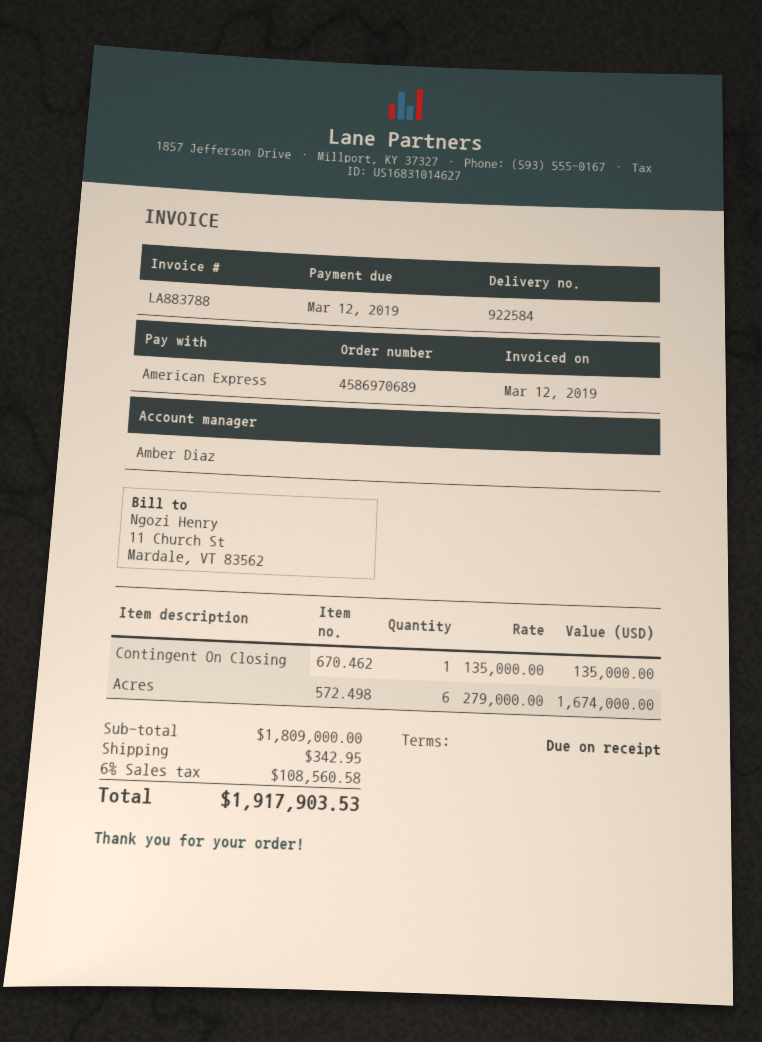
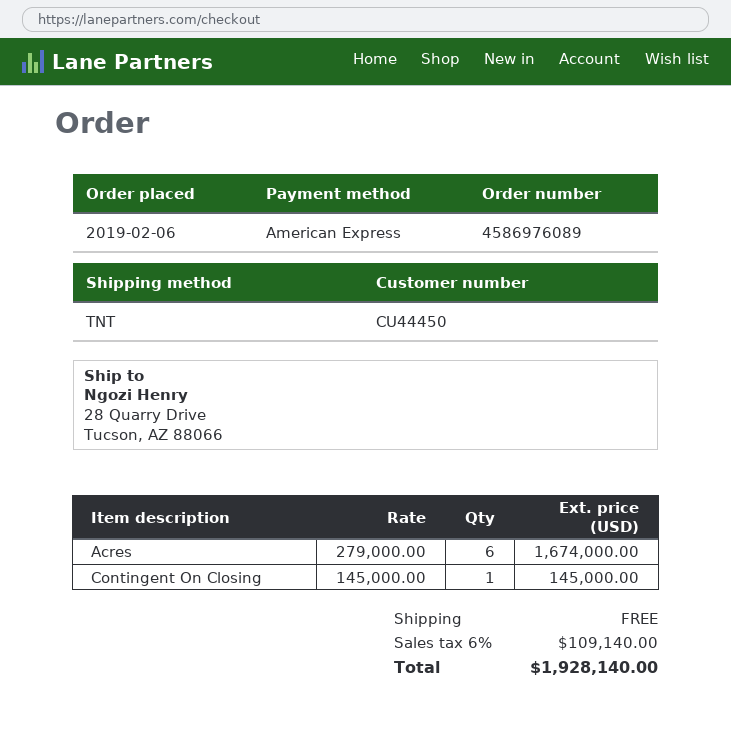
order number: 4586970689 -> 4586976089
Contingent On Closing: 1 x 135000.00 = 135000.00 -> 1 x 145000.00 = 145000.00
shipping: 342.95 -> 0.00
tax: 6% = 108560.58 -> 6% = 109140.00
total: 1917903.53 -> 1928140.00

